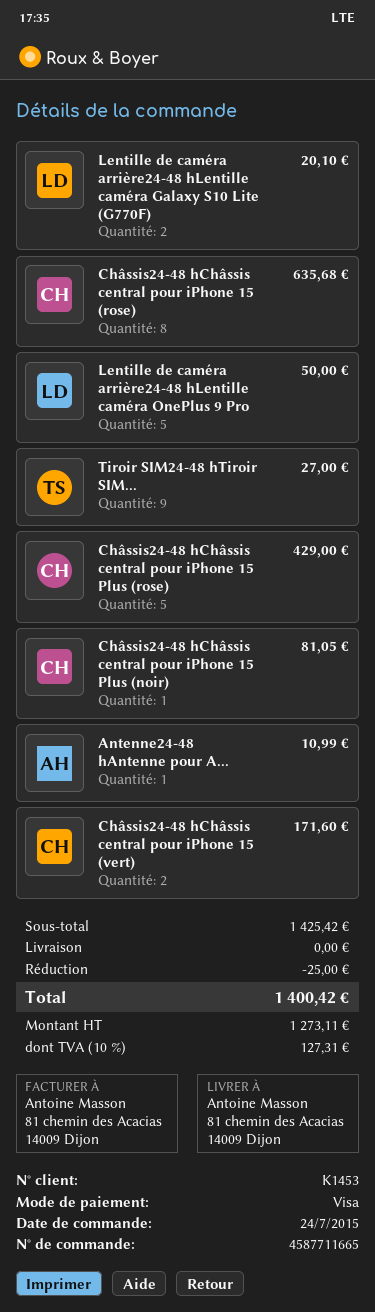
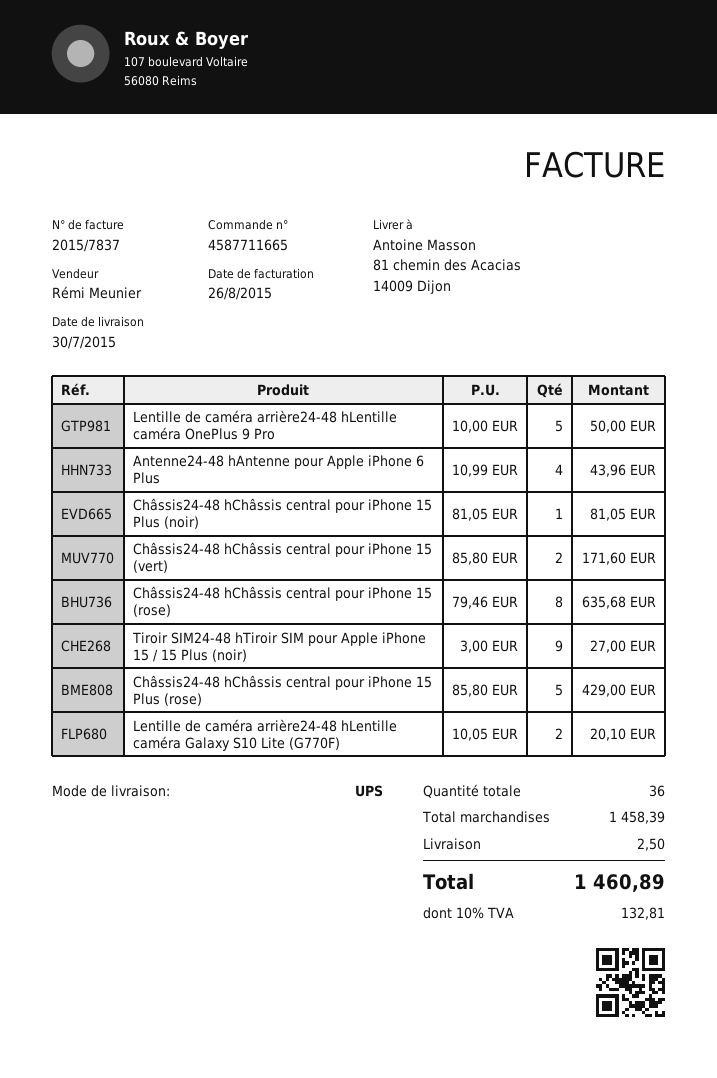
Antenne24-48 hAntenne pour A...: 1 for 10.99 -> 4 for 43.96
subtotal: 1425.42 -> 1458.39
discount: 25.00 -> none
shipping: 0.00 -> 2.50
tax: 10% = 127.31 -> 10% = 132.81
total: 1400.42 -> 1460.89

